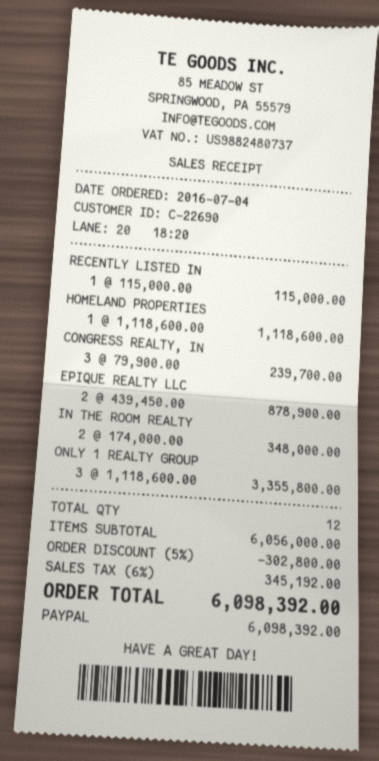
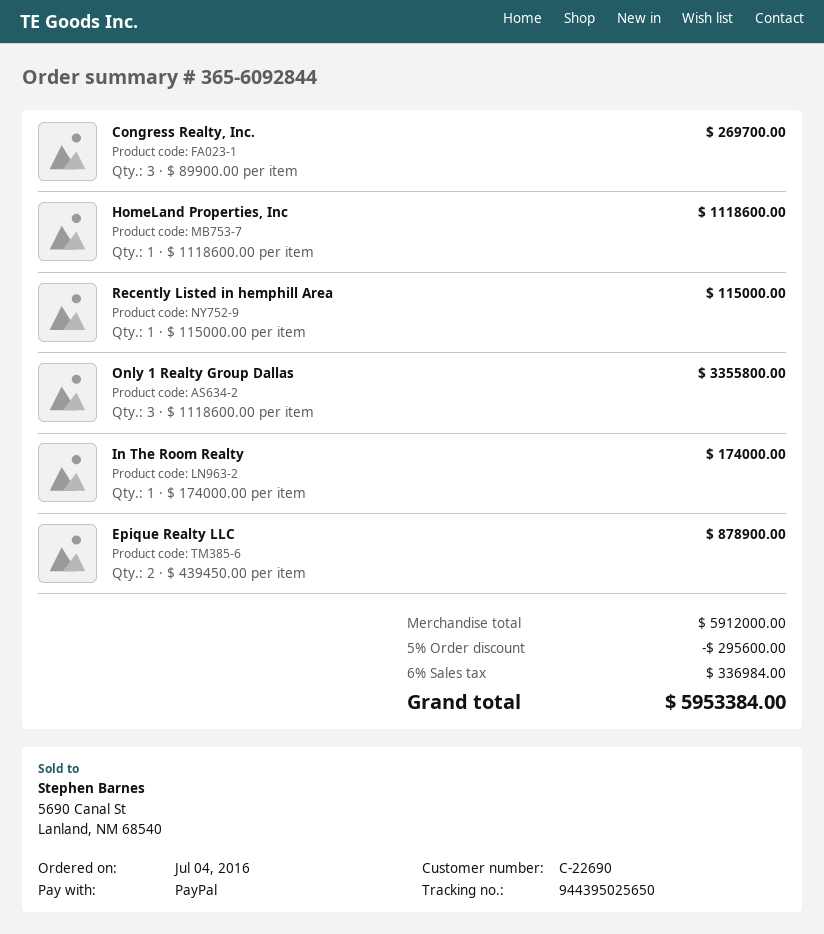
CONGRESS REALTY, IN: 3 x 79900.00 = 239700.00 -> 3 x 89900.00 = 269700.00
IN THE ROOM REALTY: 2 x 174000.00 = 348000.00 -> 1 x 174000.00 = 174000.00
subtotal: 6056000.00 -> 5912000.00
discount: 5% = 302800.00 -> 5% = 295600.00
tax: 6% = 345192.00 -> 6% = 336984.00
total: 6098392.00 -> 5953384.00

